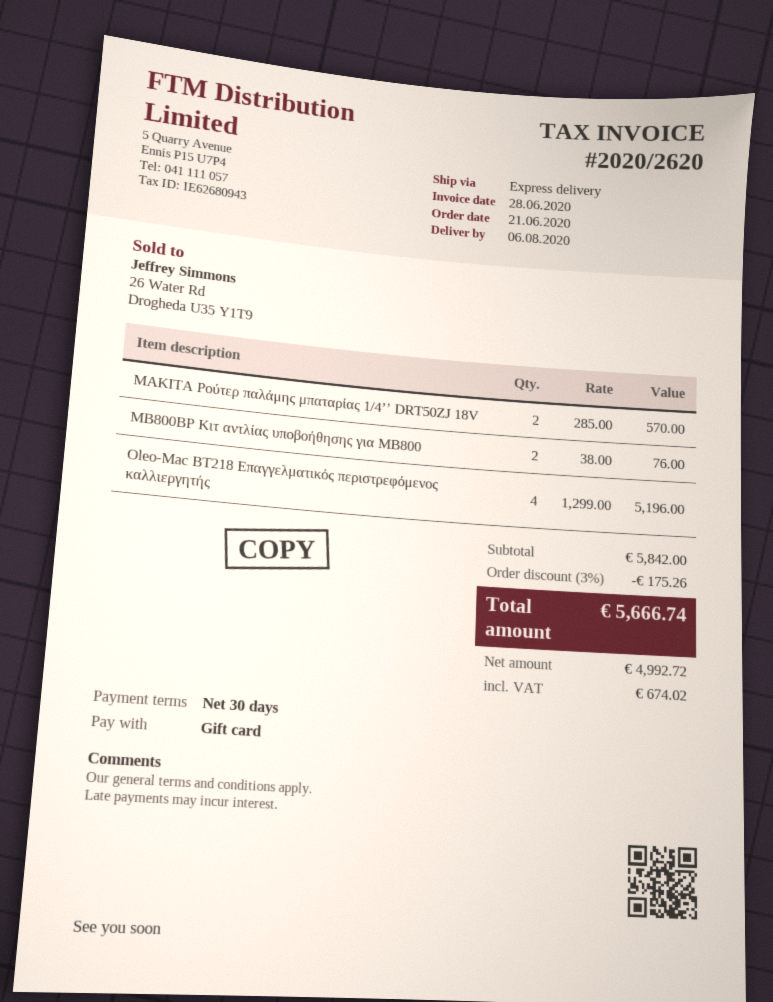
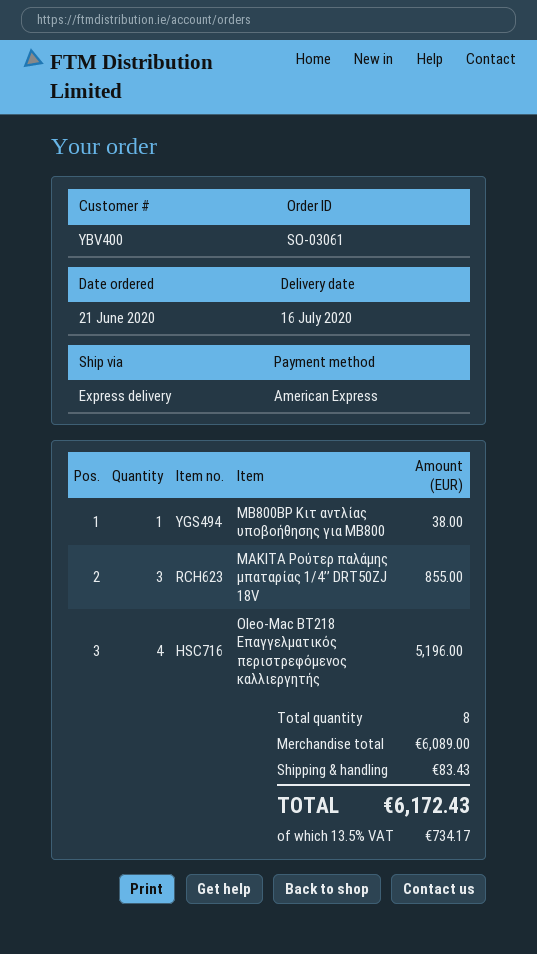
delivery date: 2020-08-06 -> 2020-07-16
payment method: gift card -> American Express
MAKITA Ρούτερ παλάμης μπαταρίας 1/4’’ DRT50ZJ 18V: 2 for 570.00 -> 3 for 855.00
MB800BP Κιτ αντλίας υποβοήθησης για MB800: 2 for 76.00 -> 1 for 38.00
subtotal: 5842.00 -> 6089.00
discount: 3% = 175.26 -> none
shipping: none -> 83.43
tax: 674.02 -> 734.17
total: 5666.74 -> 6172.43

